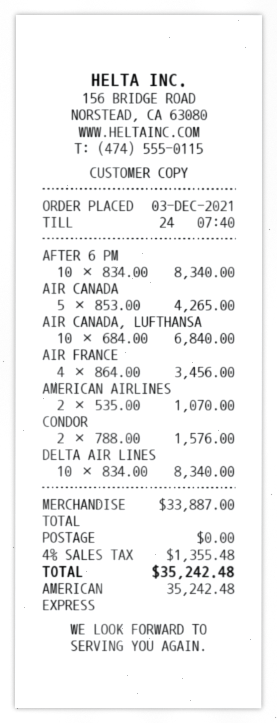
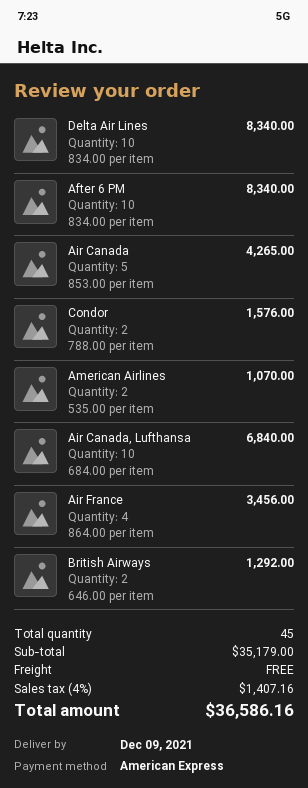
British Airways: none -> 2 x 646.00 = 1292.00
subtotal: 33887.00 -> 35179.00
tax: 4% = 1355.48 -> 4% = 1407.16
total: 35242.48 -> 36586.16

